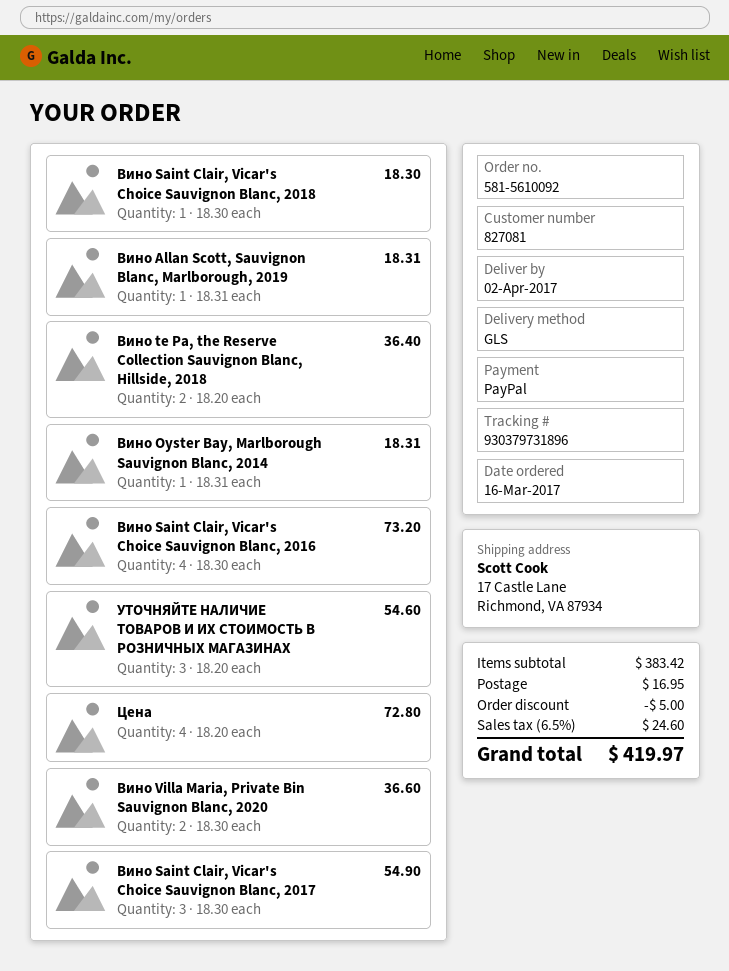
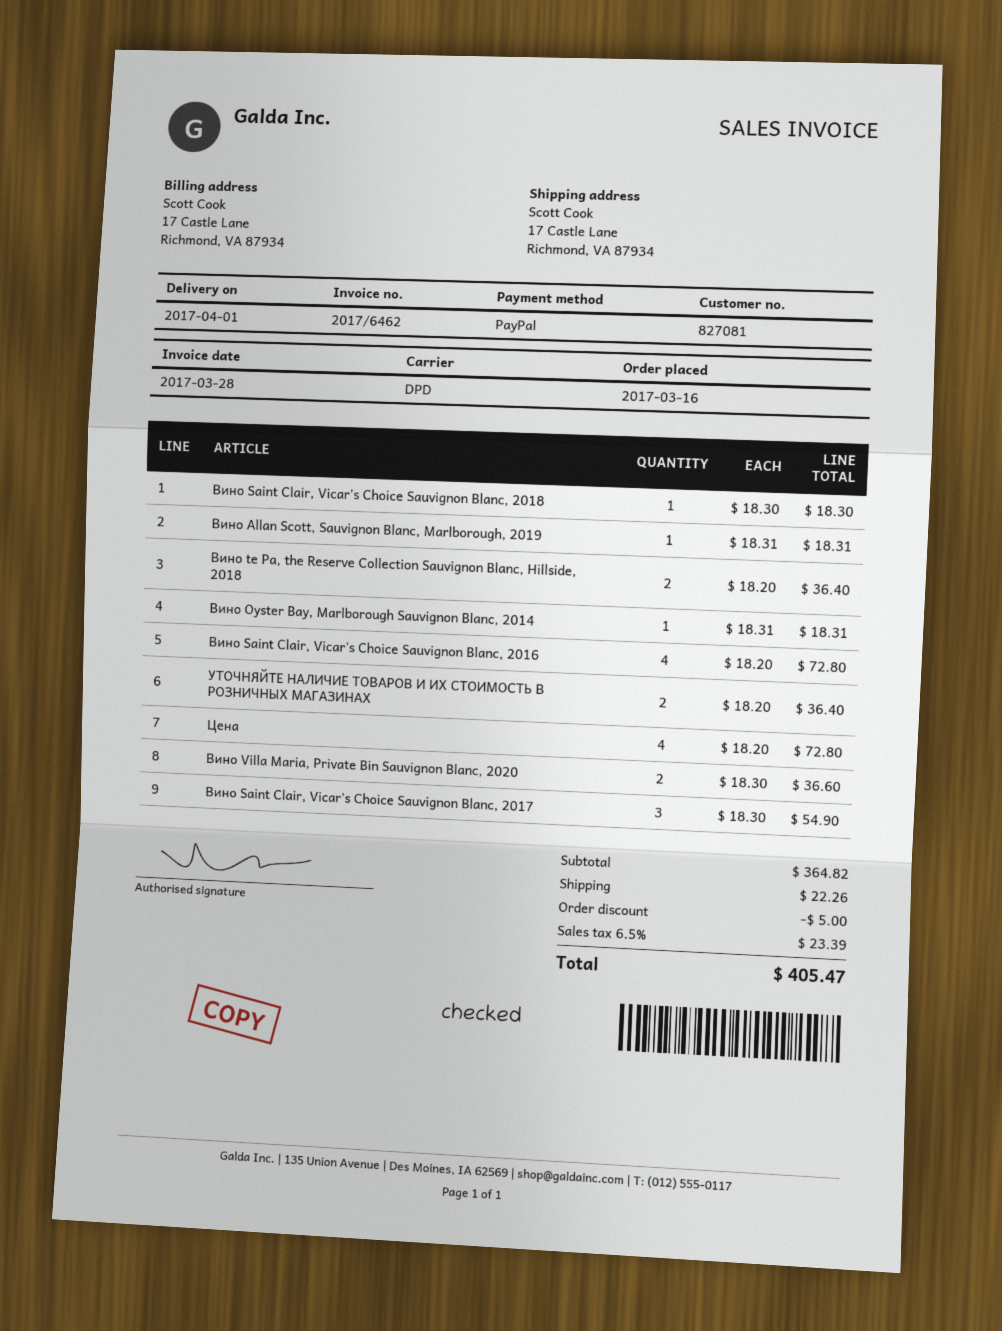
delivery date: 2017-04-02 -> 2017-04-01
shipping method: GLS -> DPD
Вино Saint Clair, Vicar's Choice Sauvignon Blanc, 2016: 4 x 18.30 = 73.20 -> 4 x 18.20 = 72.80
УТОЧНЯЙТЕ НАЛИЧИЕ ТОВАРОВ И ИХ СТОИМОСТЬ В РОЗНИЧНЫХ МАГАЗИНАХ: 3 x 18.20 = 54.60 -> 2 x 18.20 = 36.40
subtotal: 383.42 -> 364.82
shipping: 16.95 -> 22.26
tax: 6.5% = 24.60 -> 6.5% = 23.39
total: 419.97 -> 405.47

